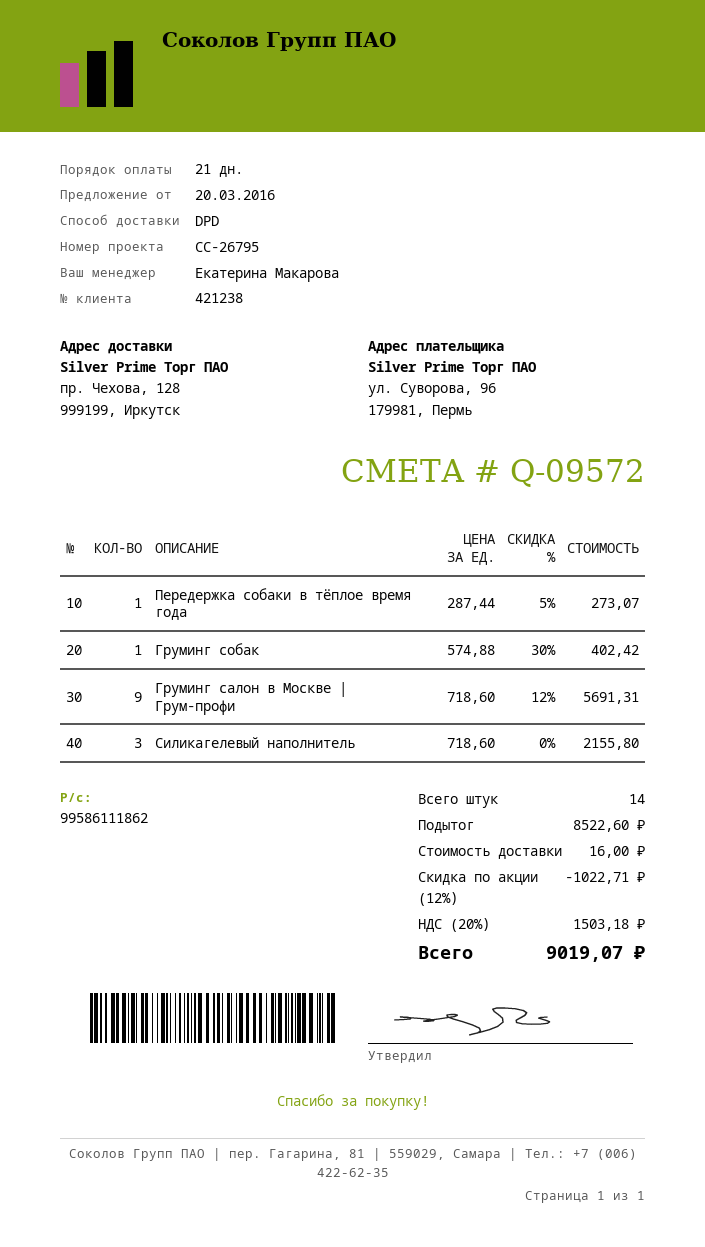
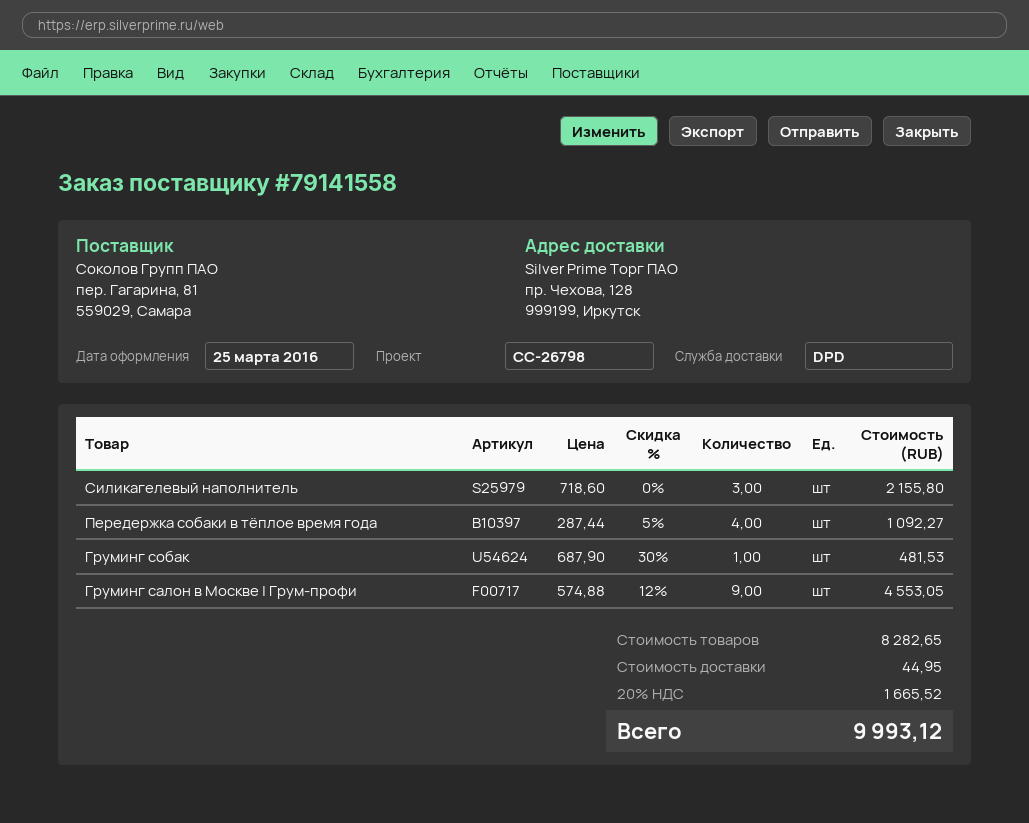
reference: CC-26795 -> CC-26798
Передержка собаки в тёплое время года: 1 x 287.44 - 5% = 273.07 -> 4 x 287.44 - 5% = 1092.27
Груминг собак: 1 x 574.88 - 30% = 402.42 -> 1 x 687.90 - 30% = 481.53
Груминг салон в Москве | Грум-профи: 9 x 718.60 - 12% = 5691.31 -> 9 x 574.88 - 12% = 4553.05
subtotal: 8522.60 -> 8282.65
discount: 12% = 1022.71 -> none
shipping: 16.00 -> 44.95
tax: 20% = 1503.18 -> 20% = 1665.52
total: 9019.07 -> 9993.12

